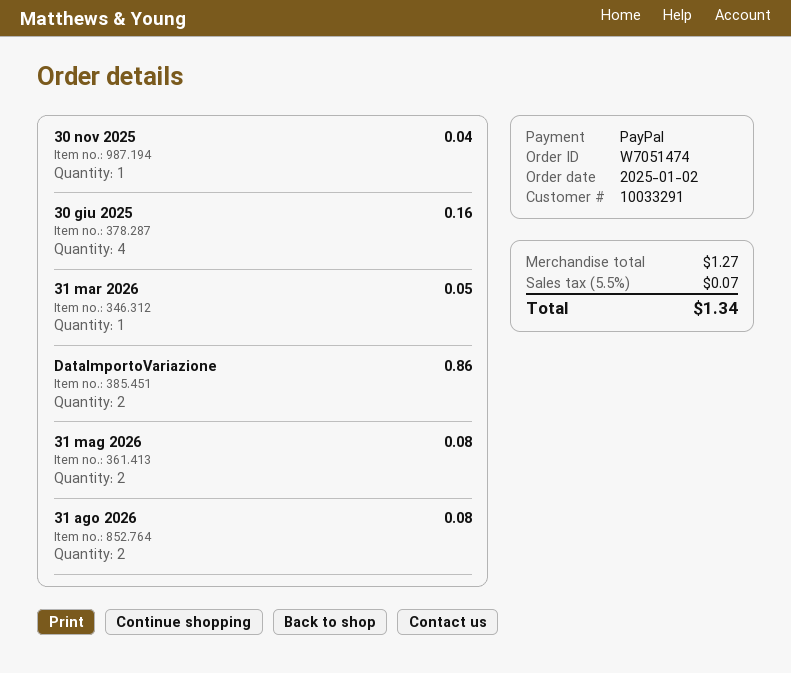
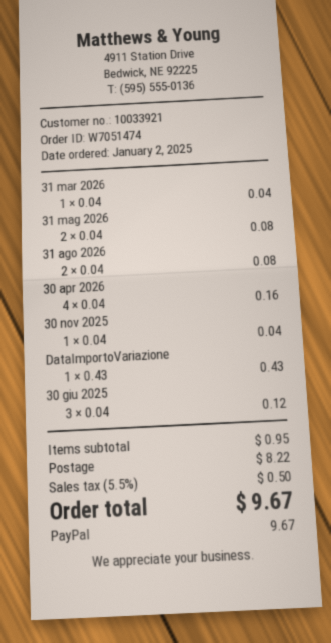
customer number: 10033291 -> 10033921
30 giu 2025: 4 for 0.16 -> 3 for 0.12
31 mar 2026: 1 for 0.05 -> 1 for 0.04
DataImportoVariazione: 2 for 0.86 -> 1 for 0.43
30 apr 2026: none -> 4 for 0.16
subtotal: 1.27 -> 0.95
shipping: none -> 8.22
tax: 5.5% = 0.07 -> 5.5% = 0.50
total: 1.34 -> 9.67

